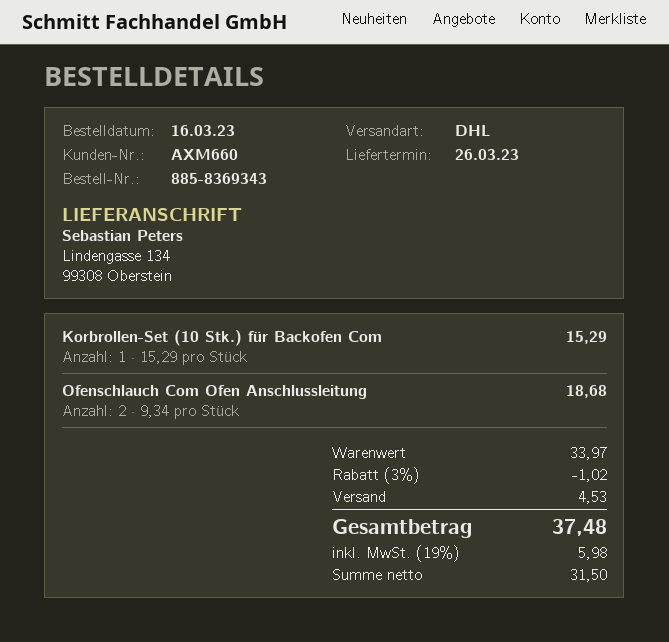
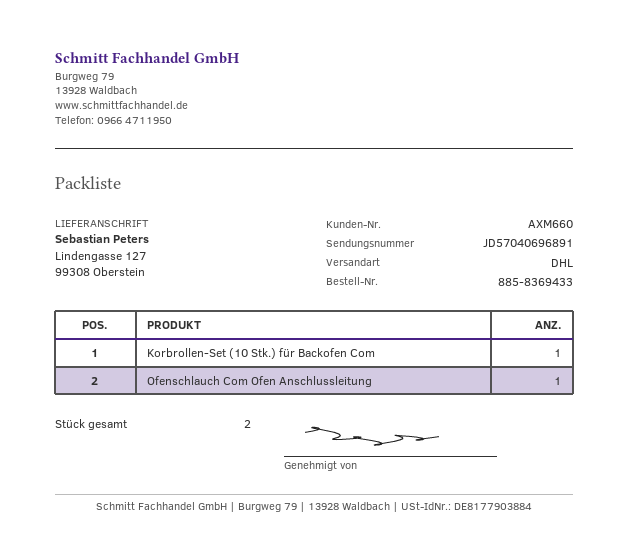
order number: 885-8369343 -> 885-8369433
ship to: Lindengasse 134, 99308 Oberstein -> Lindengasse 127, 99308 Oberstein
Ofenschlauch Com Ofen Anschlussleitung: 2 -> 1

